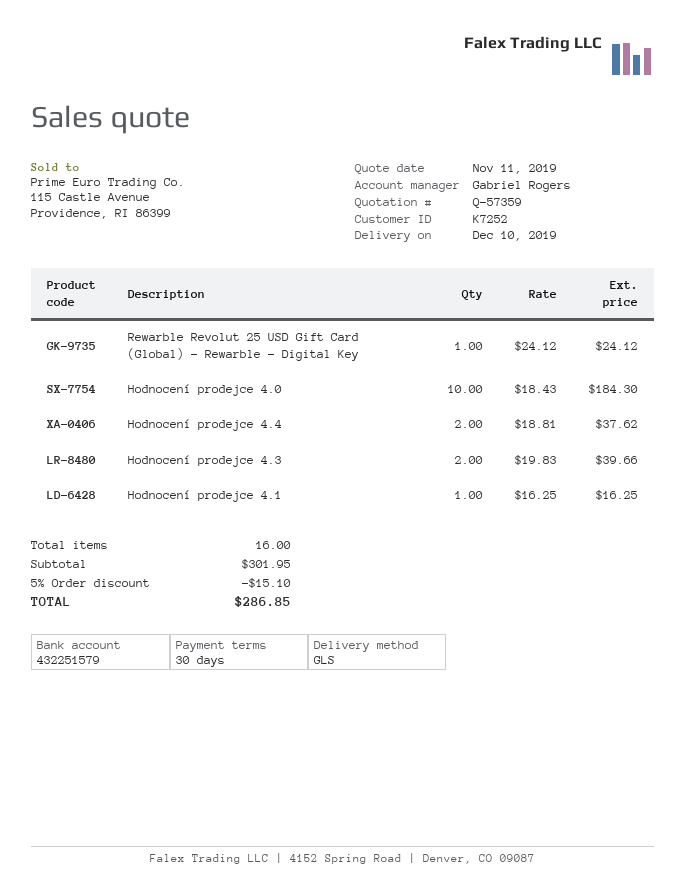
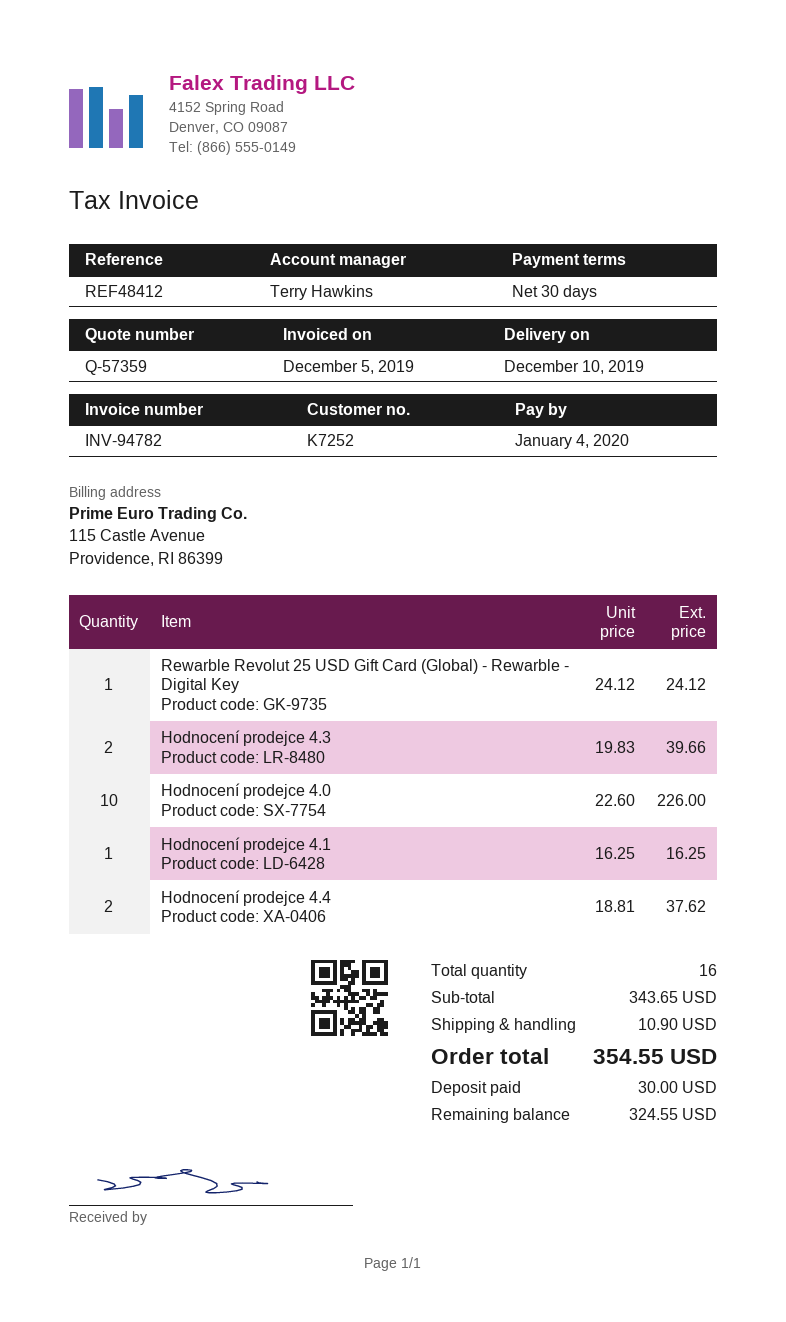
sales rep: Gabriel Rogers -> Terry Hawkins
Hodnocení prodejce 4.0: 10 x 18.43 = 184.30 -> 10 x 22.60 = 226.00
subtotal: 301.95 -> 343.65
discount: 5% = 15.10 -> none
shipping: none -> 10.90
total: 286.85 -> 354.55

